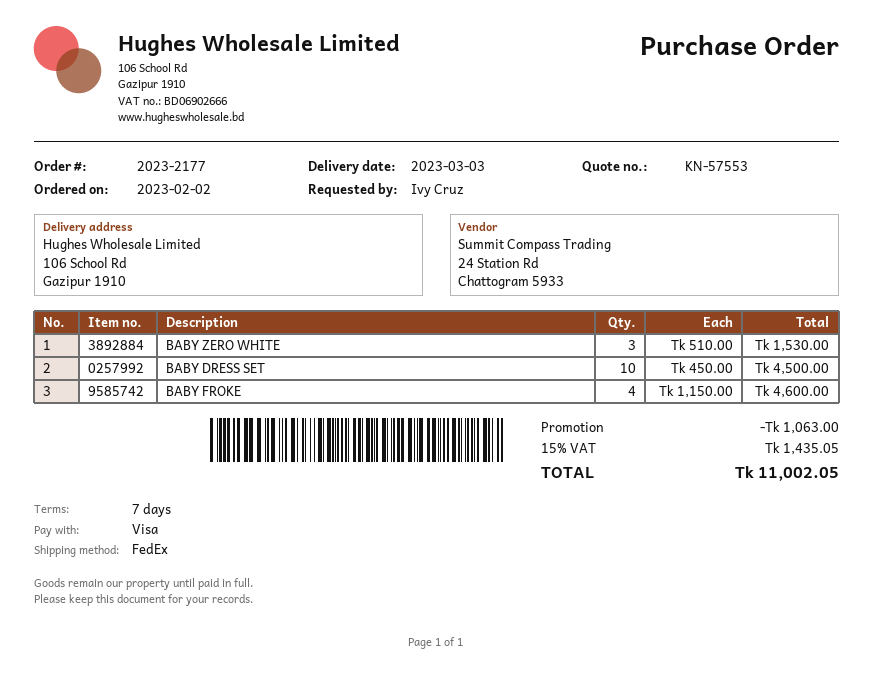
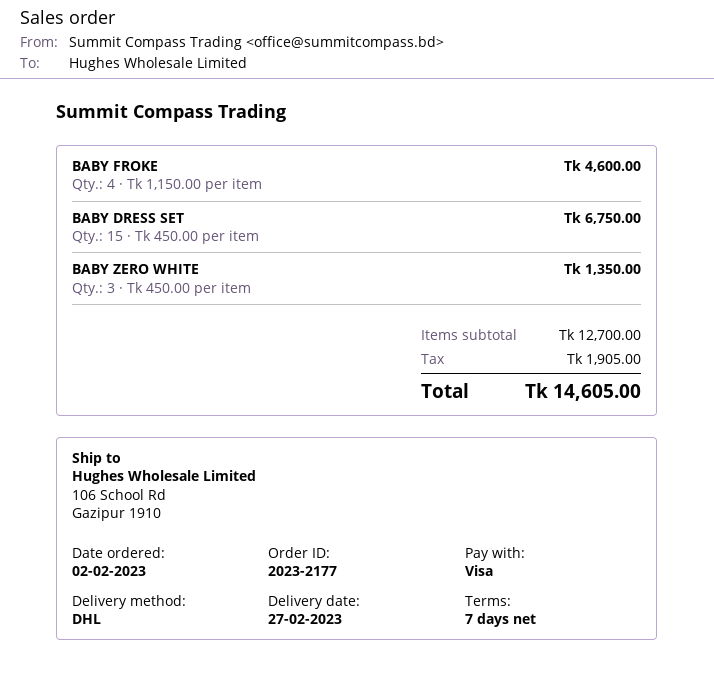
delivery date: 2023-03-03 -> 2023-02-27
shipping method: FedEx -> DHL
BABY ZERO WHITE: 3 x 510.00 = 1530.00 -> 3 x 450.00 = 1350.00
BABY DRESS SET: 10 x 450.00 = 4500.00 -> 15 x 450.00 = 6750.00
discount: 1063.00 -> none
tax: 1435.05 -> 1905.00
total: 11002.05 -> 14605.00

